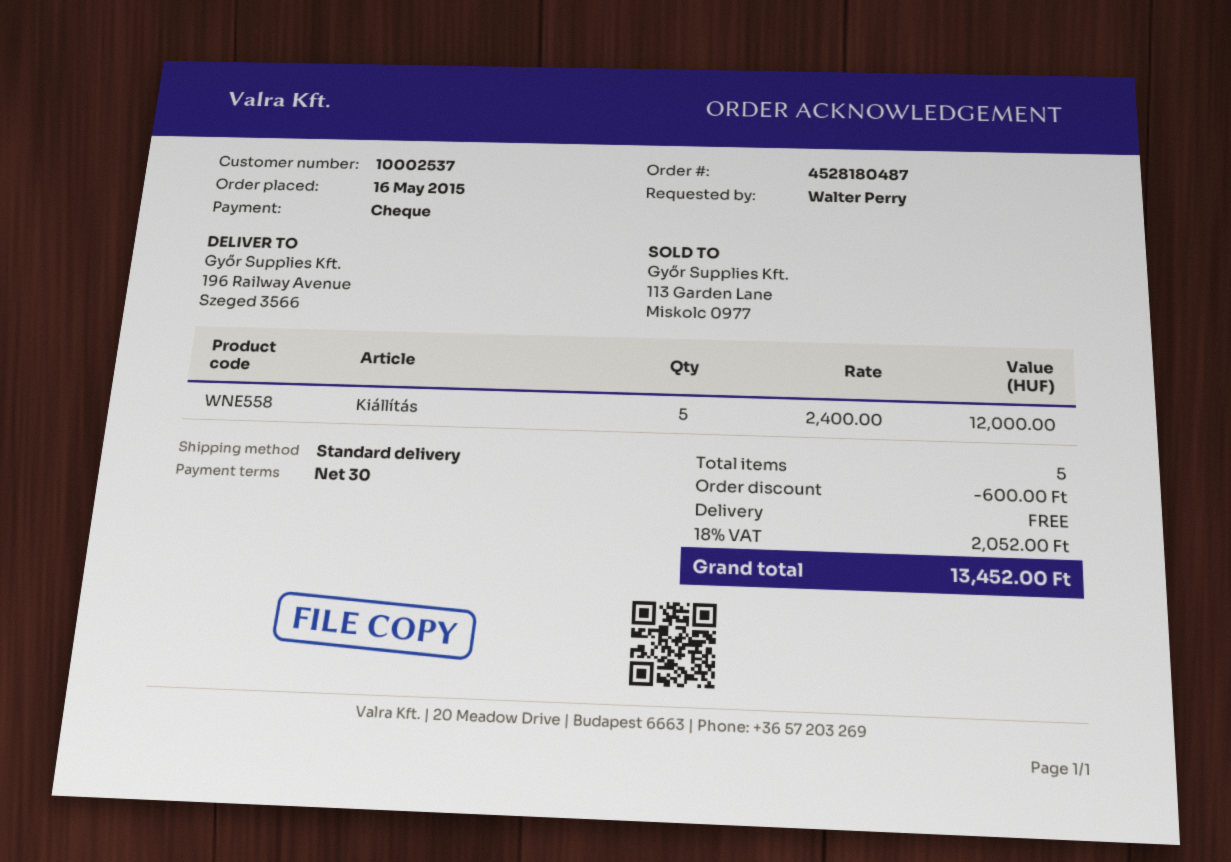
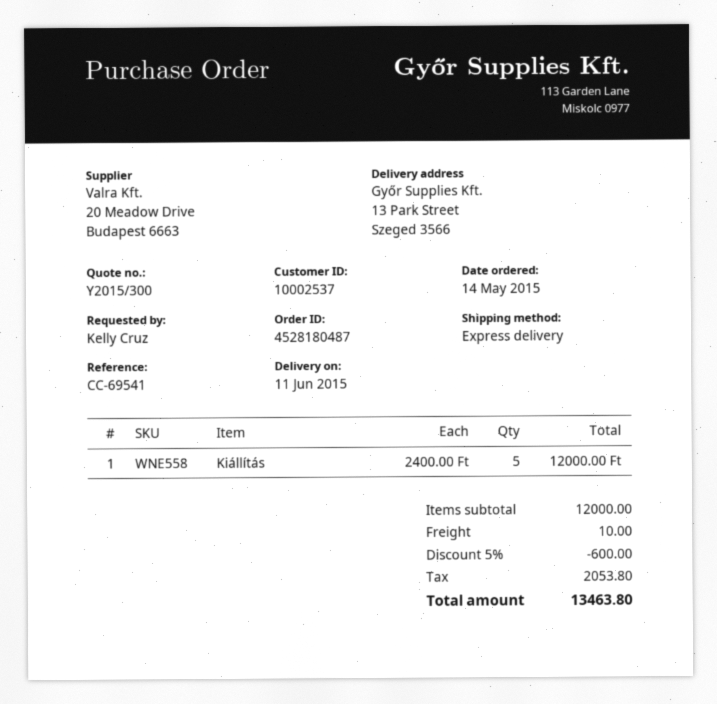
order date: 2015-05-16 -> 2015-05-14
ordered by: Walter Perry -> Kelly Cruz
shipping method: standard -> express
ship to: 196 Railway Avenue, Szeged 3566 -> 13 Park Street, Szeged 3566
shipping: 0.00 -> 10.00
tax: 2052.00 -> 2053.80
total: 13452.00 -> 13463.80

